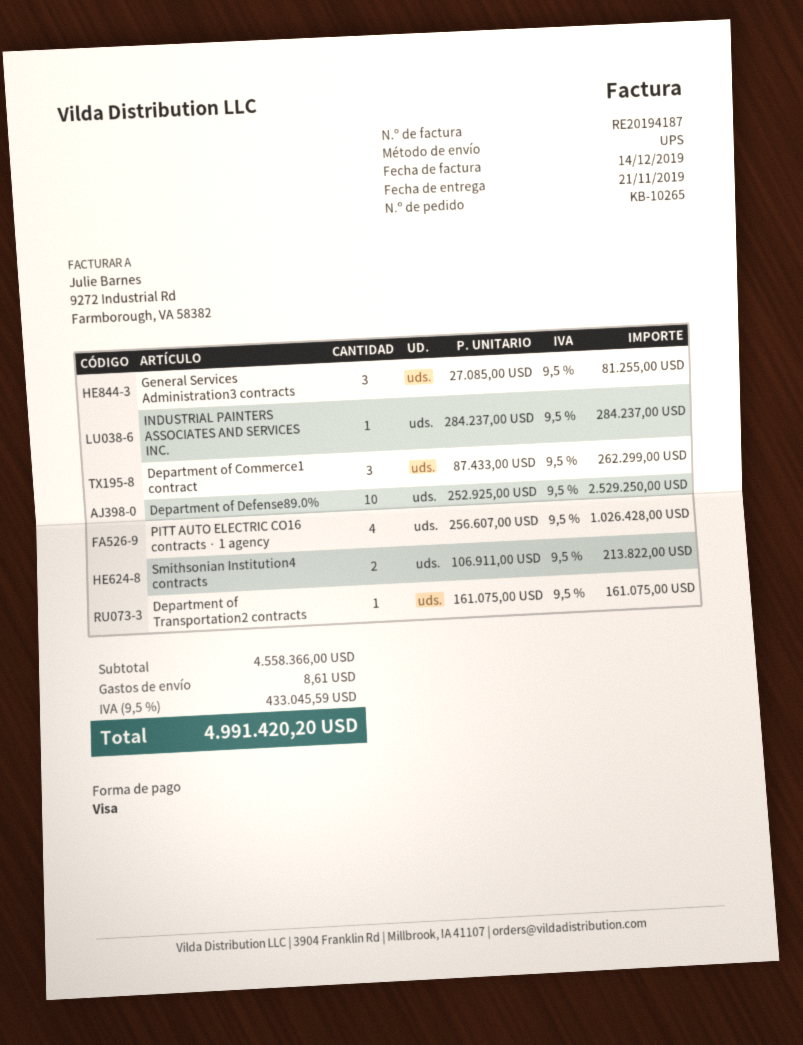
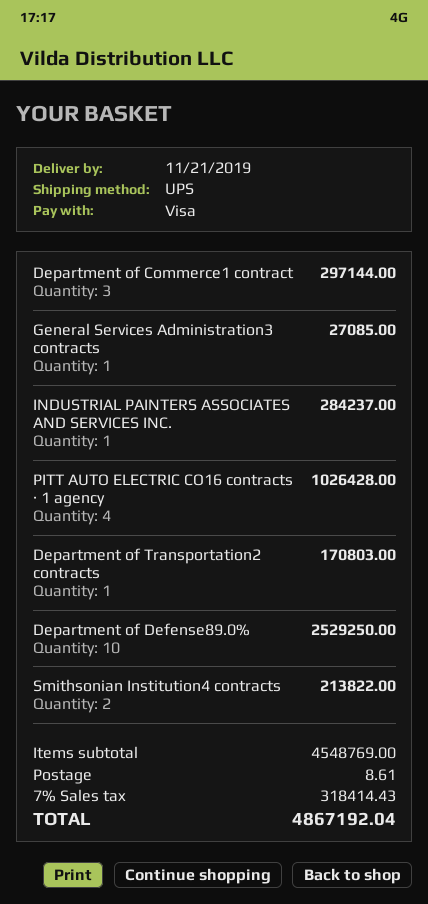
General Services Administration3 contracts: 3 for 81255.00 -> 1 for 27085.00
Department of Commerce1 contract: 3 for 262299.00 -> 3 for 297144.00
Department of Transportation2 contracts: 1 for 161075.00 -> 1 for 170803.00
subtotal: 4558366.00 -> 4548769.00
tax: 9.5% = 433045.59 -> 7% = 318414.43
total: 4991420.20 -> 4867192.04

